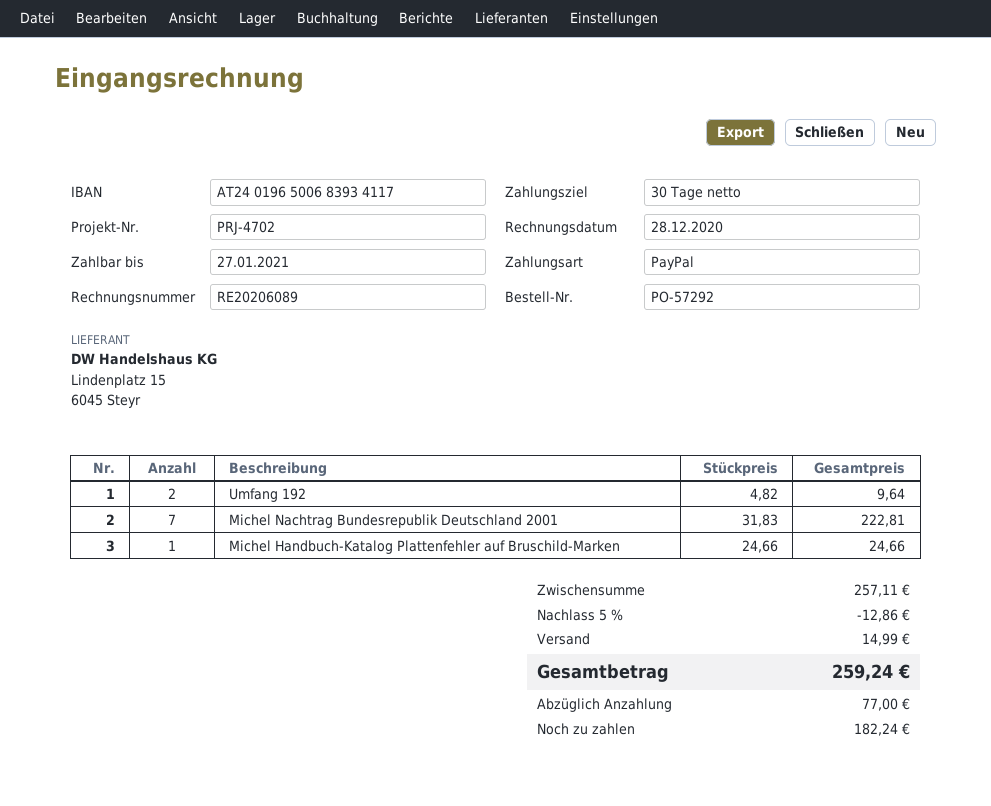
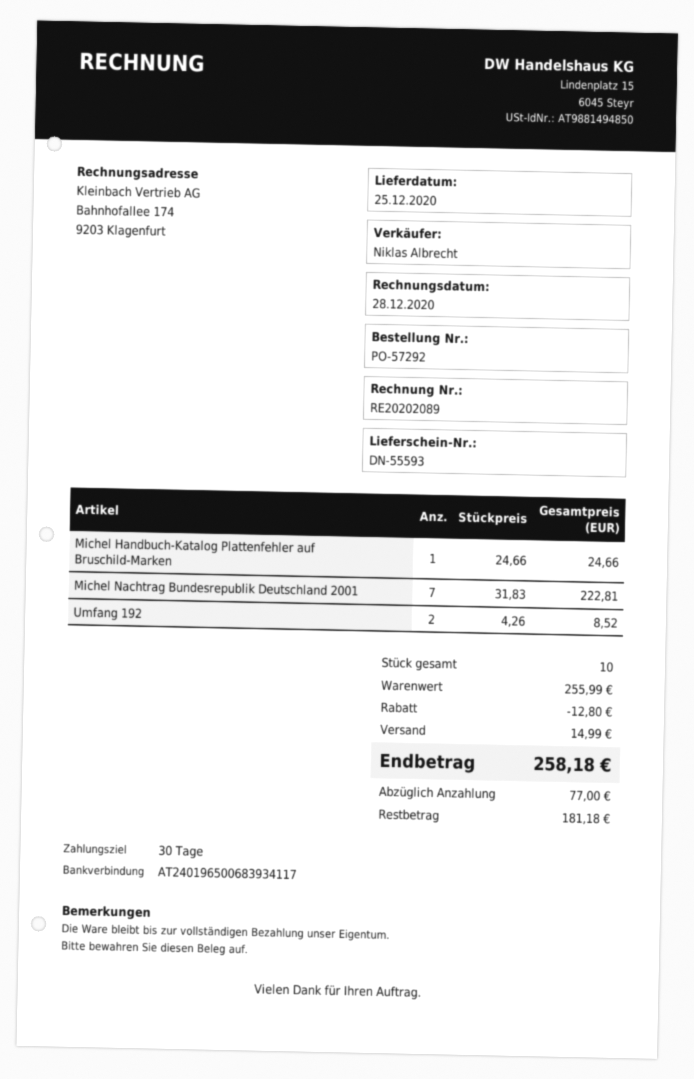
invoice number: RE20206089 -> RE20202089
Umfang 192: 2 x 4.82 = 9.64 -> 2 x 4.26 = 8.52
subtotal: 257.11 -> 255.99
discount: 12.86 -> 12.80
total: 259.24 -> 258.18
balance: 182.24 -> 181.18

